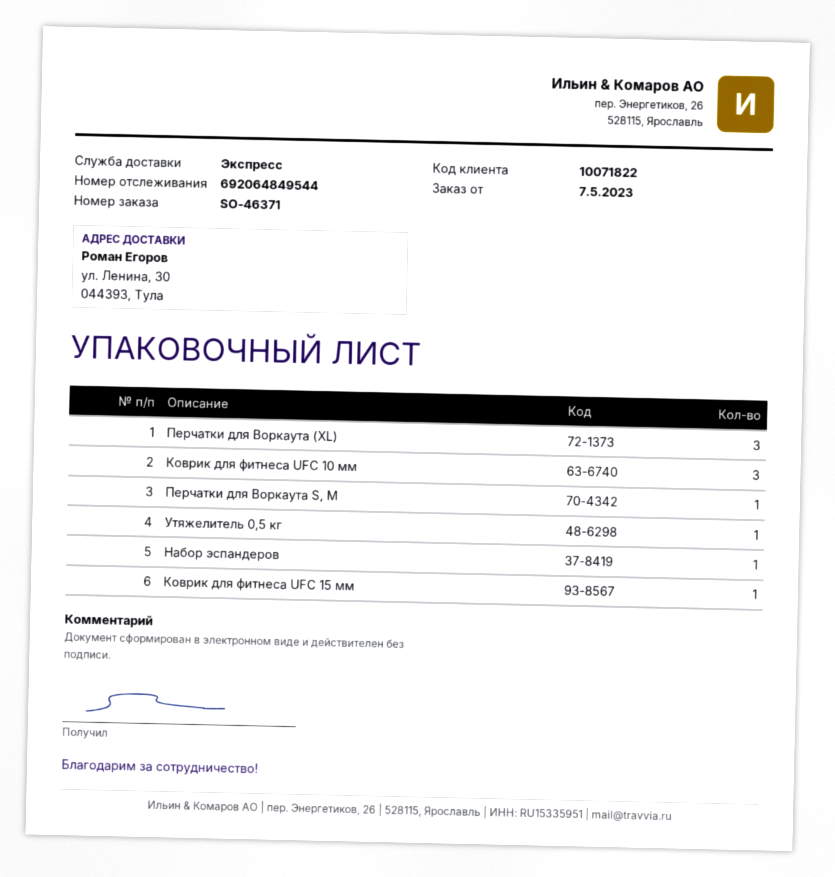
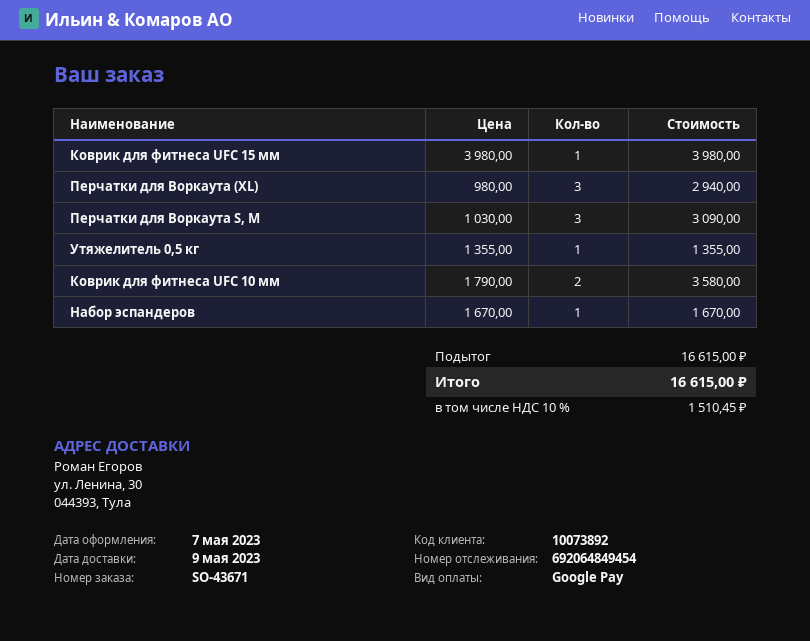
order number: SO-46371 -> SO-43671
customer number: 10071822 -> 10073892
tracking number: 692064849544 -> 692064849454
Коврик для фитнеса UFC 10 мм: 3 -> 2
Перчатки для Воркаута S, M: 1 -> 3

